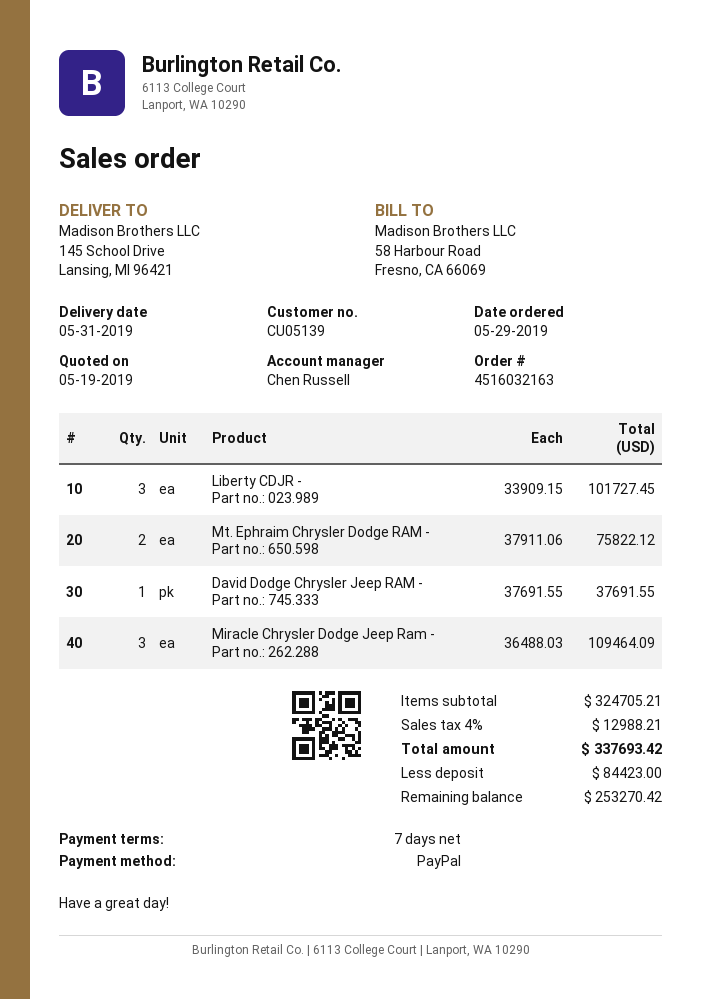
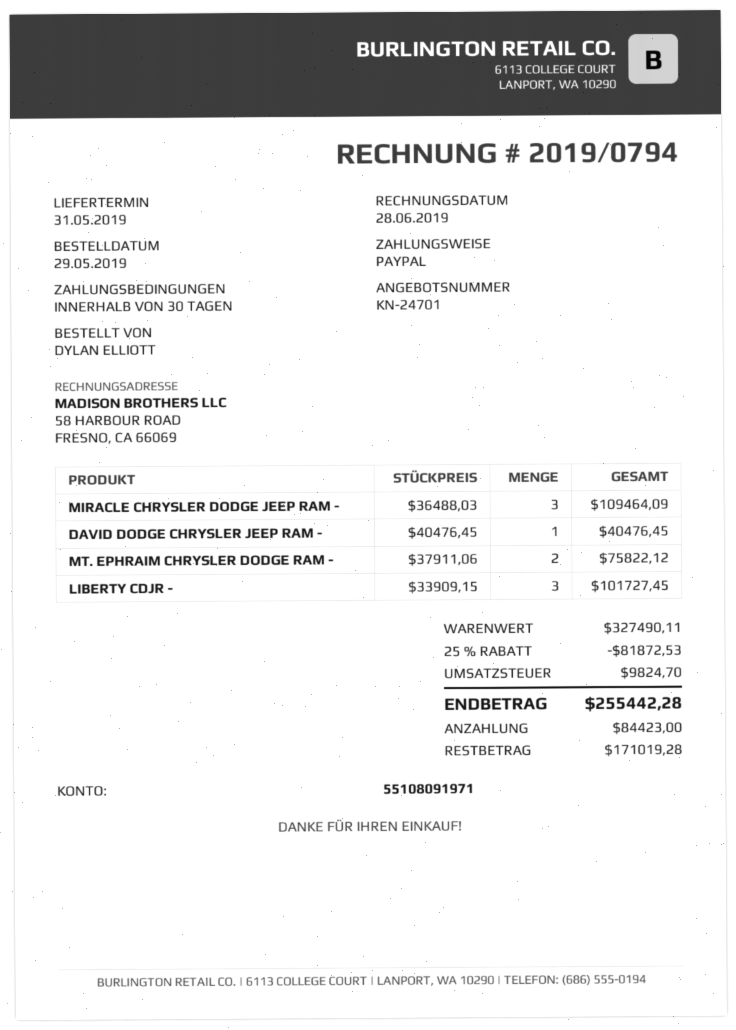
payment terms: 7 days -> 30 days
David Dodge Chrysler Jeep RAM -: 1 x 37691.55 = 37691.55 -> 1 x 40476.45 = 40476.45
subtotal: 324705.21 -> 327490.11
discount: none -> 25% = 81872.53
tax: 12988.21 -> 9824.70
total: 337693.42 -> 255442.28
balance: 253270.42 -> 171019.28

